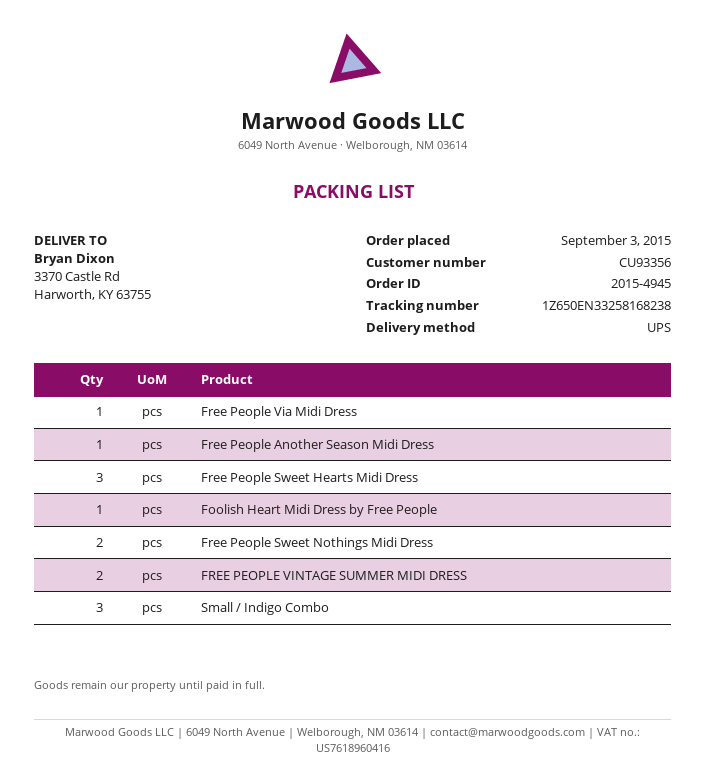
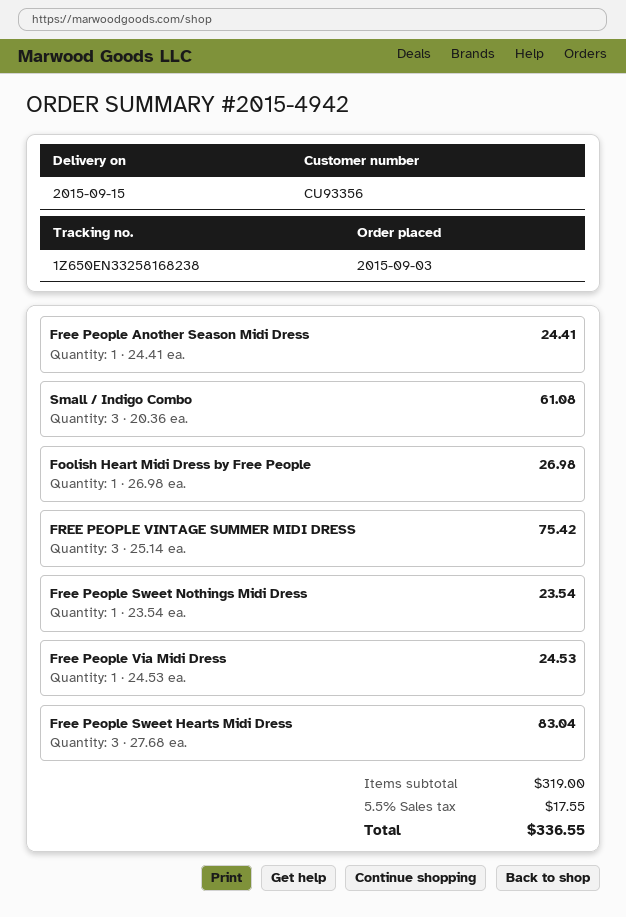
order number: 2015-4945 -> 2015-4942
Free People Sweet Nothings Midi Dress: 2 -> 1
FREE PEOPLE VINTAGE SUMMER MIDI DRESS: 2 -> 3

